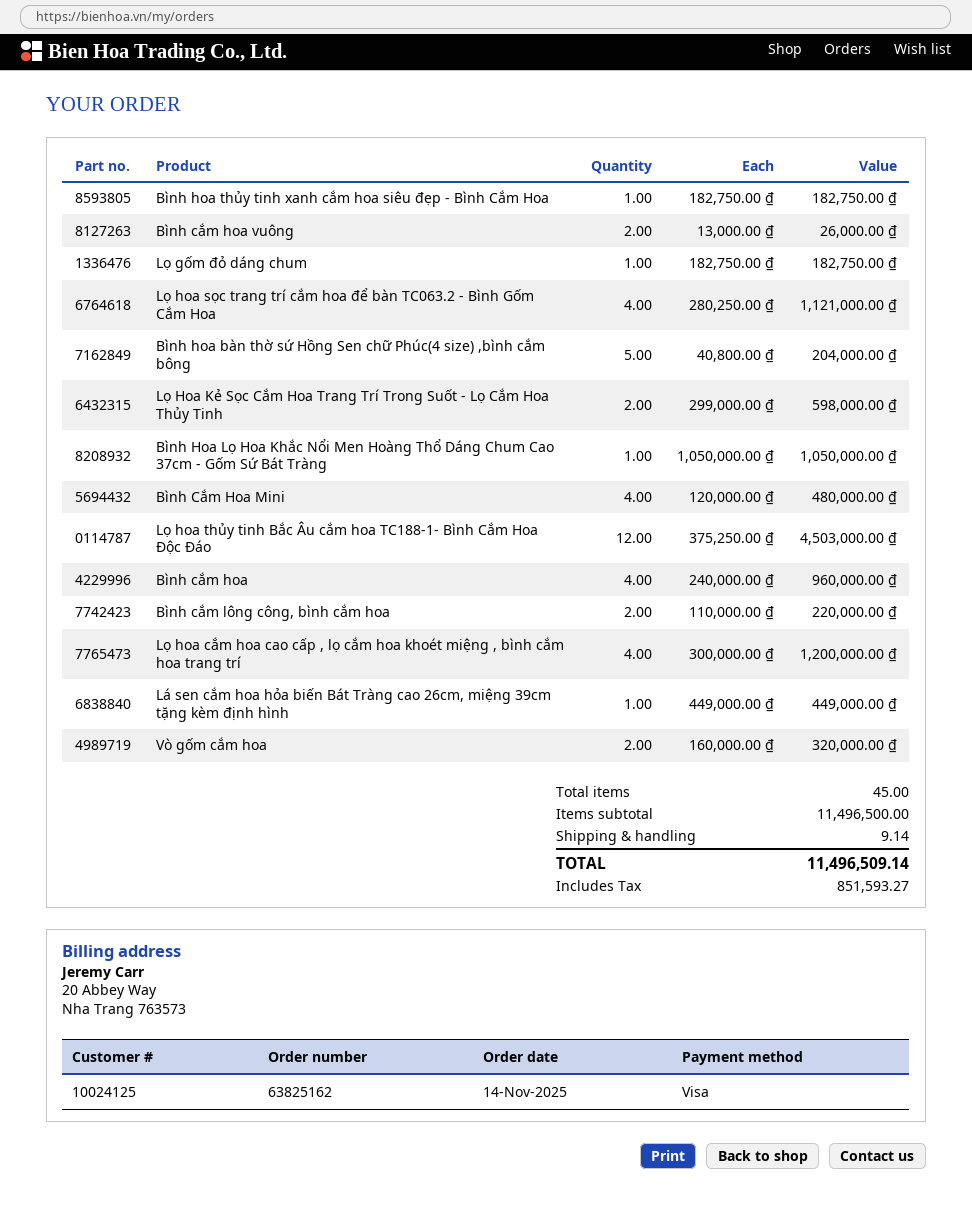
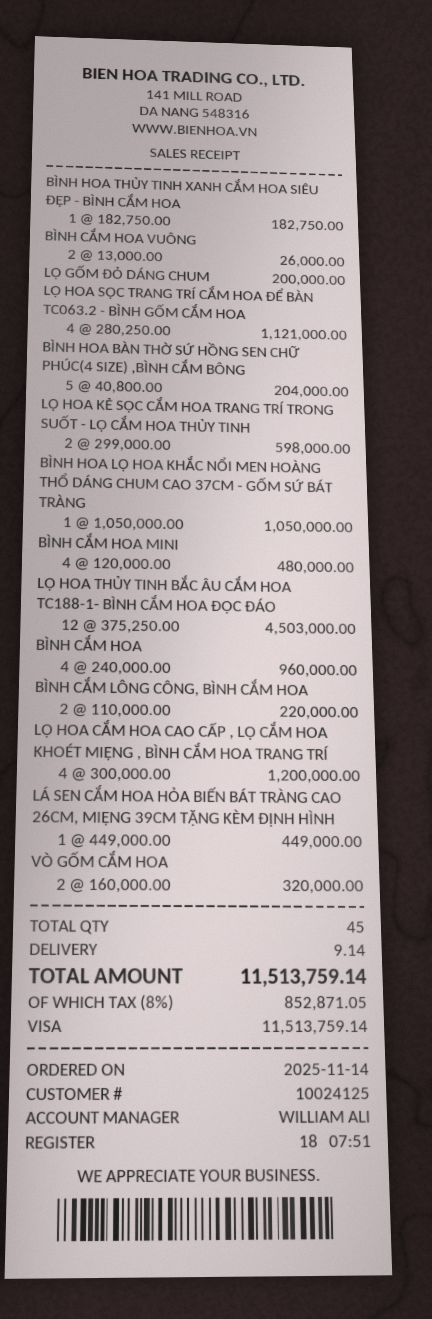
Lọ gốm đỏ dáng chum: 1 x 182750.00 = 182750.00 -> 1 x 200000.00 = 200000.00
tax: 851593.27 -> 852871.05
total: 11496509.14 -> 11513759.14

